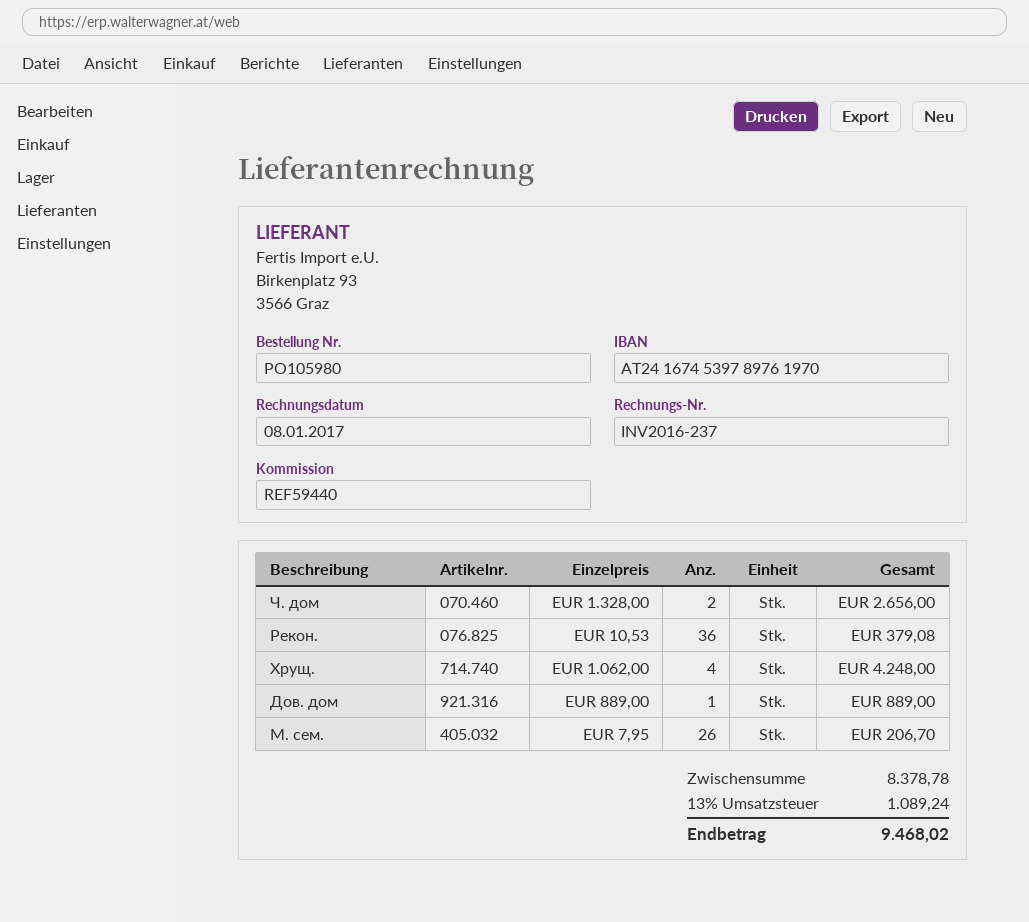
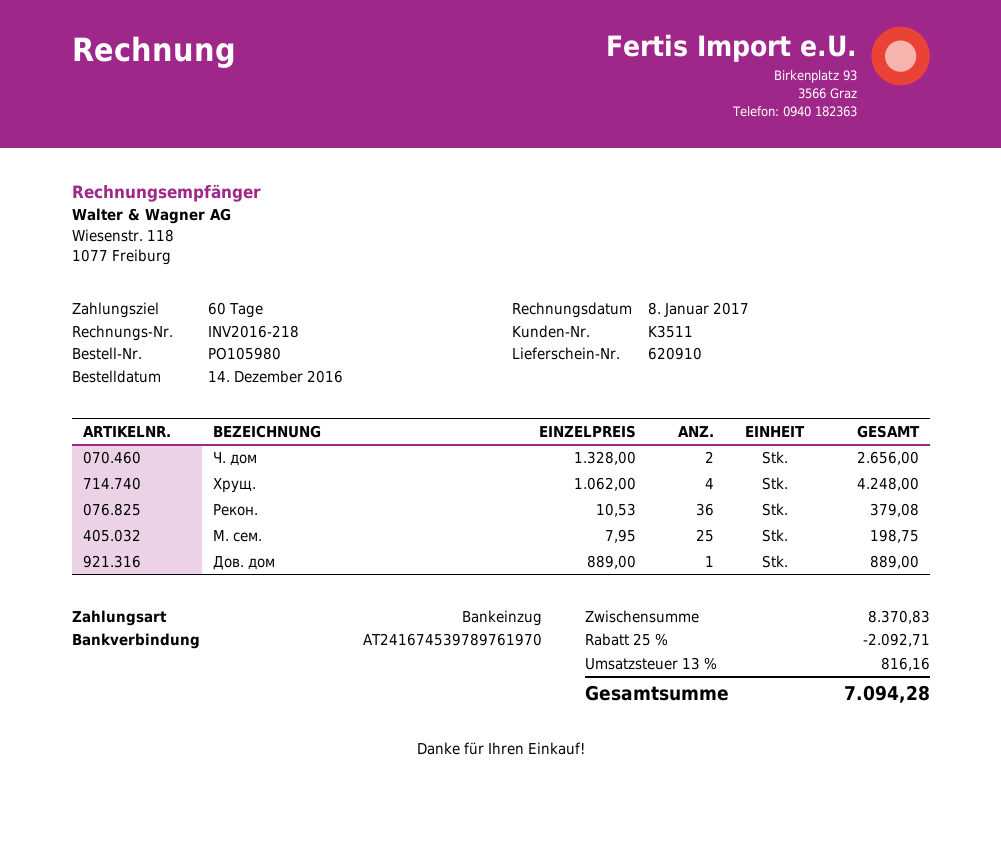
invoice number: INV2016-237 -> INV2016-218
М. сем.: 26 x 7.95 = 206.70 -> 25 x 7.95 = 198.75
subtotal: 8378.78 -> 8370.83
discount: none -> 25% = 2092.71
tax: 13% = 1089.24 -> 13% = 816.16
total: 9468.02 -> 7094.28

